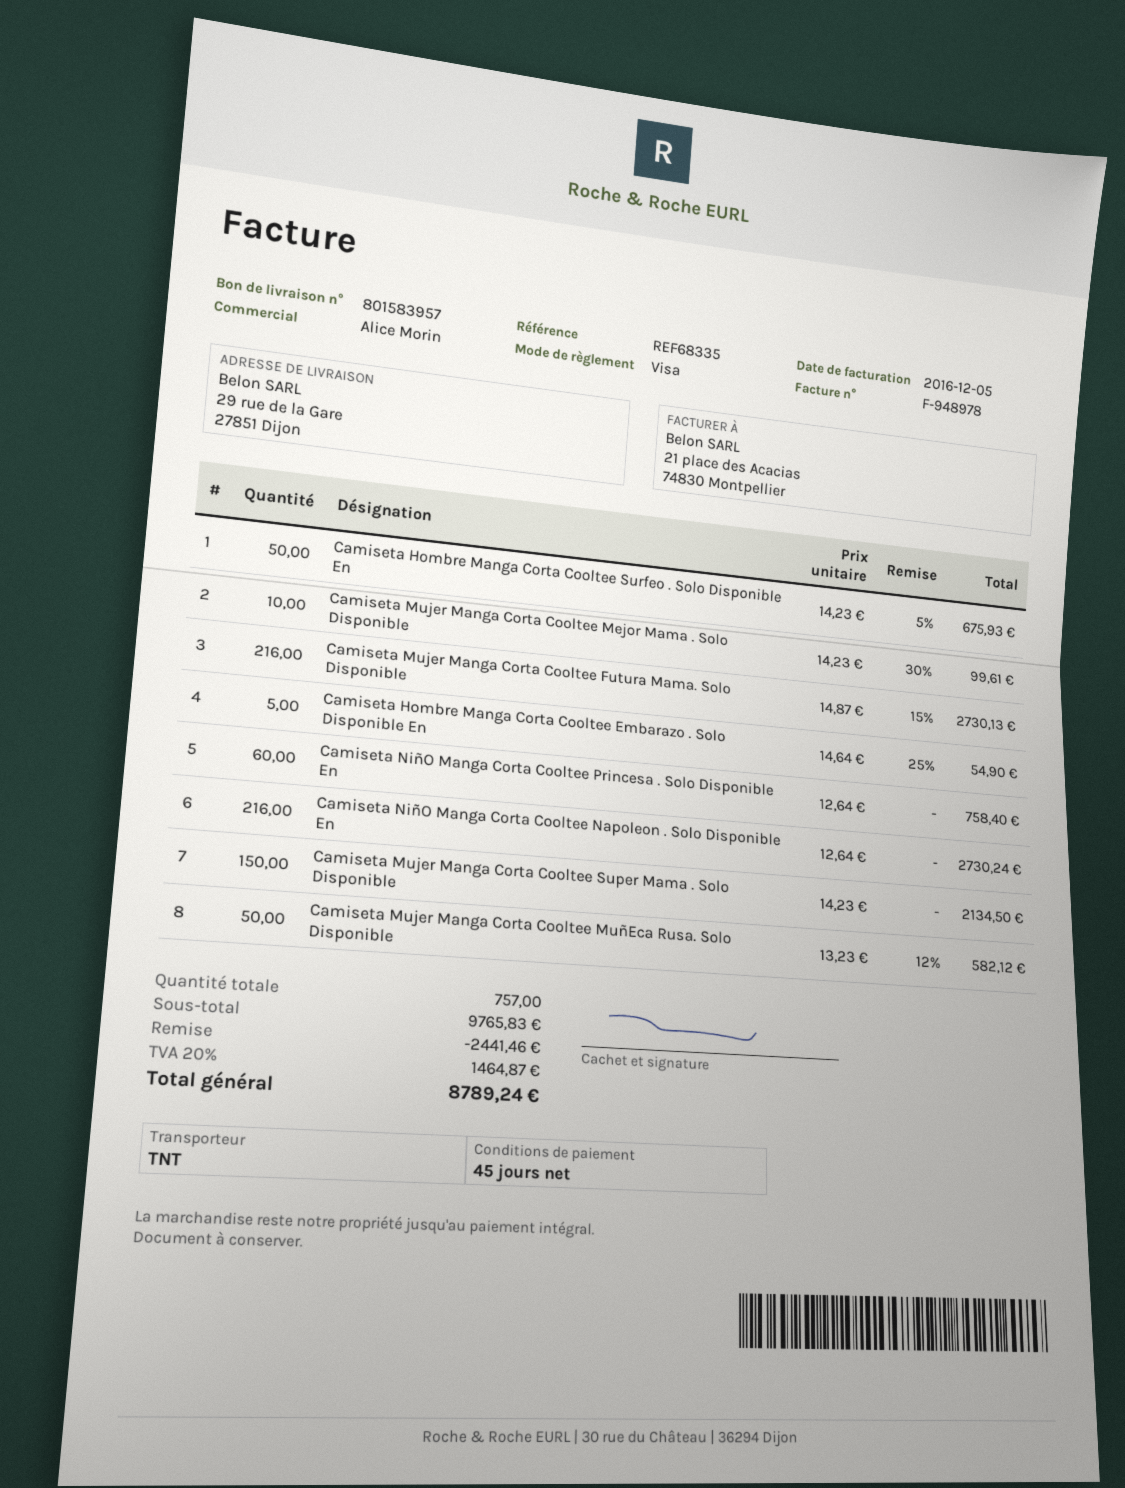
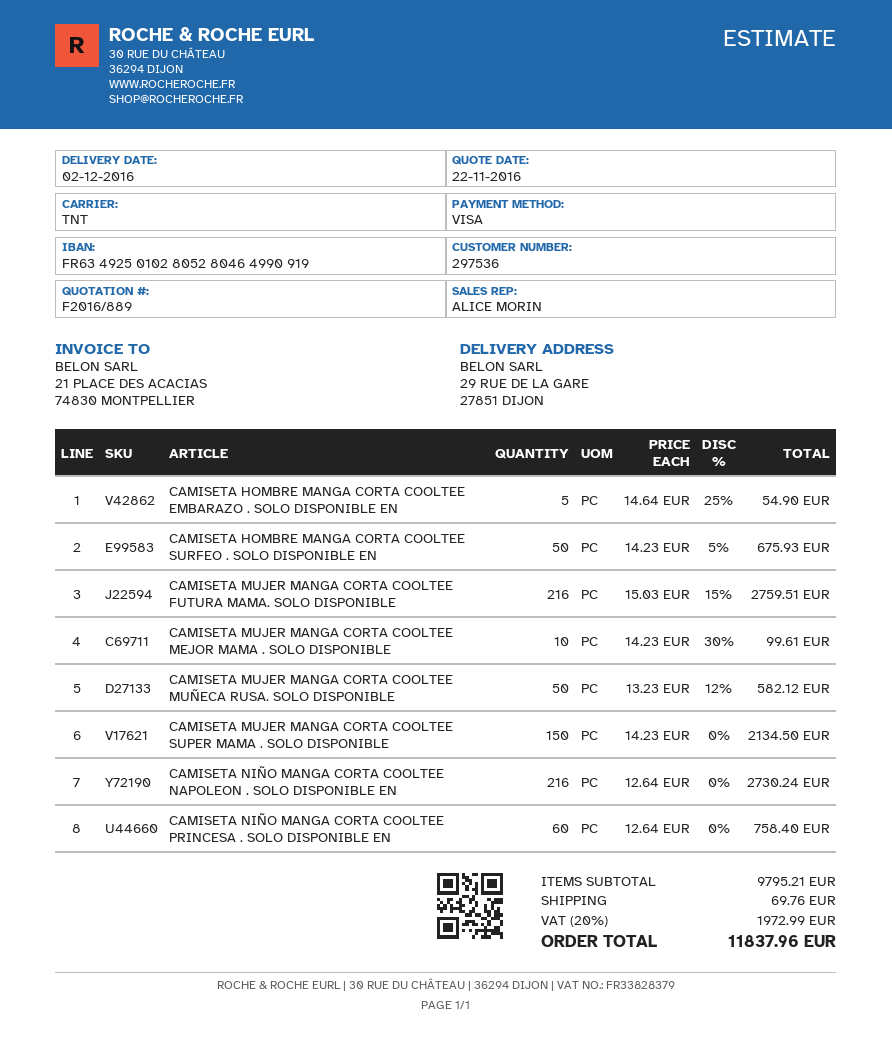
Camiseta Mujer Manga Corta Cooltee Futura Mama. Solo Disponible: 216 x 14.87 - 15% = 2730.13 -> 216 x 15.03 - 15% = 2759.51
subtotal: 9765.83 -> 9795.21
discount: 2441.46 -> none
shipping: none -> 69.76
tax: 20% = 1464.87 -> 20% = 1972.99
total: 8789.24 -> 11837.96

